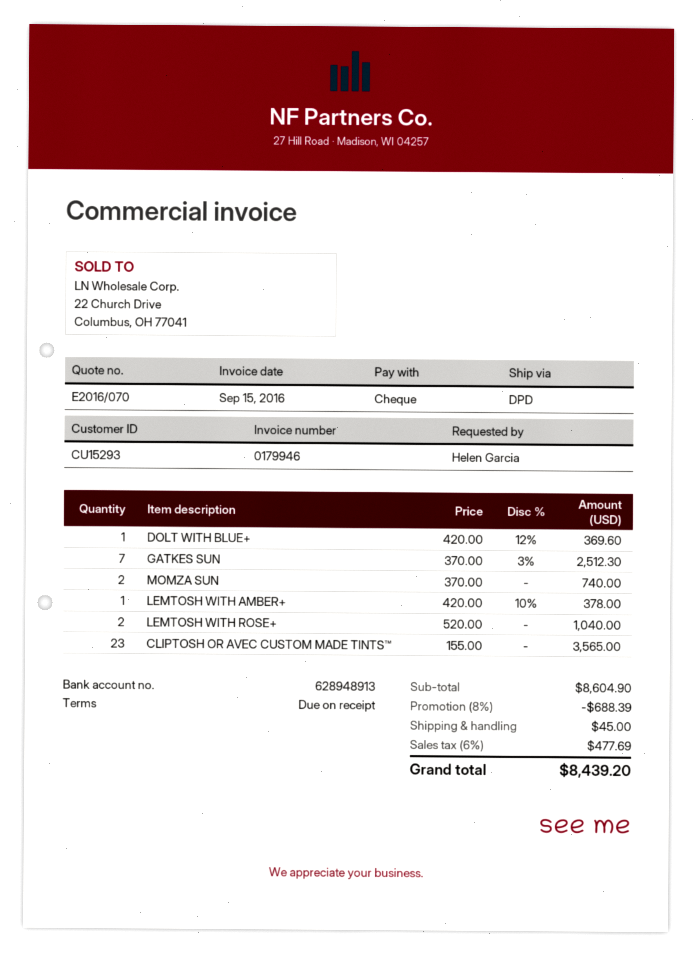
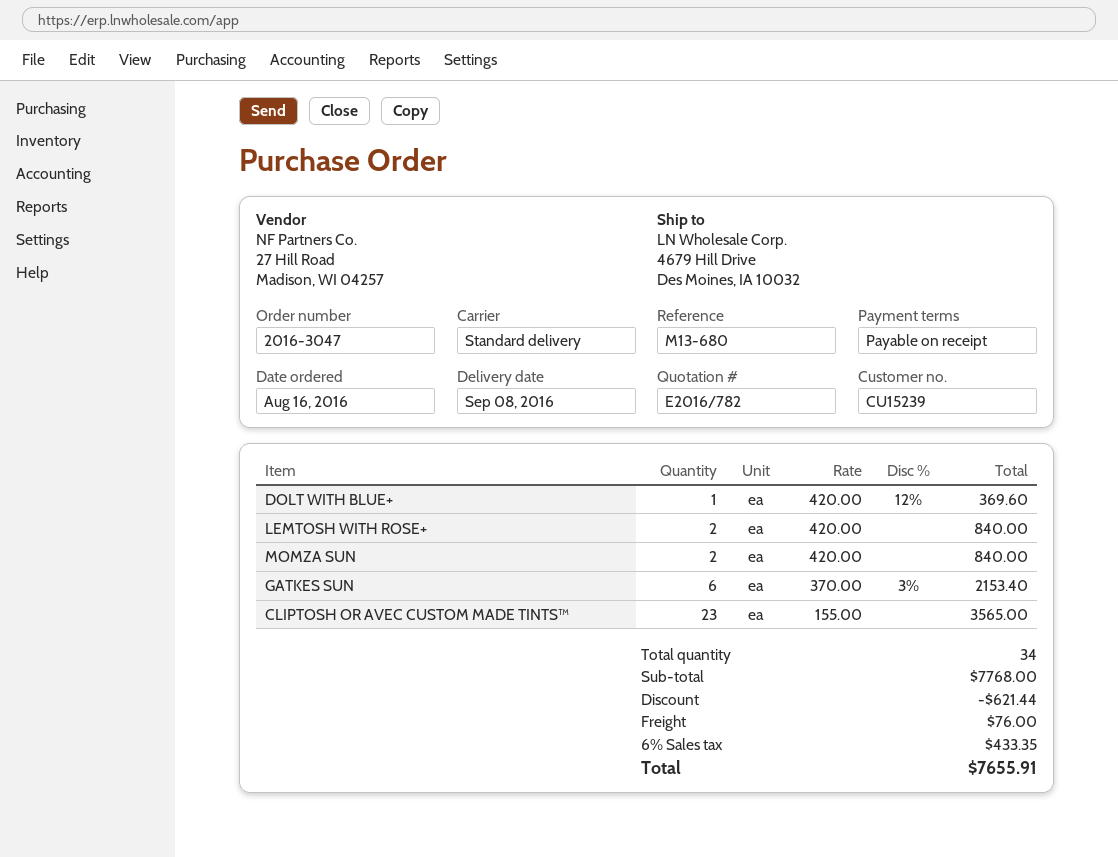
quote number: E2016/070 -> E2016/782
customer number: CU15293 -> CU15239
shipping method: DPD -> standard
GATKES SUN: 7 x 370.00 - 3% = 2512.30 -> 6 x 370.00 - 3% = 2153.40
MOMZA SUN: 2 x 370.00 = 740.00 -> 2 x 420.00 = 840.00
LEMTOSH WITH AMBER+: 1 x 420.00 - 10% = 378.00 -> none
LEMTOSH WITH ROSE+: 2 x 520.00 = 1040.00 -> 2 x 420.00 = 840.00
subtotal: 8604.90 -> 7768.00
discount: 688.39 -> 621.44
shipping: 45.00 -> 76.00
tax: 6% = 477.69 -> 6% = 433.35
total: 8439.20 -> 7655.91

